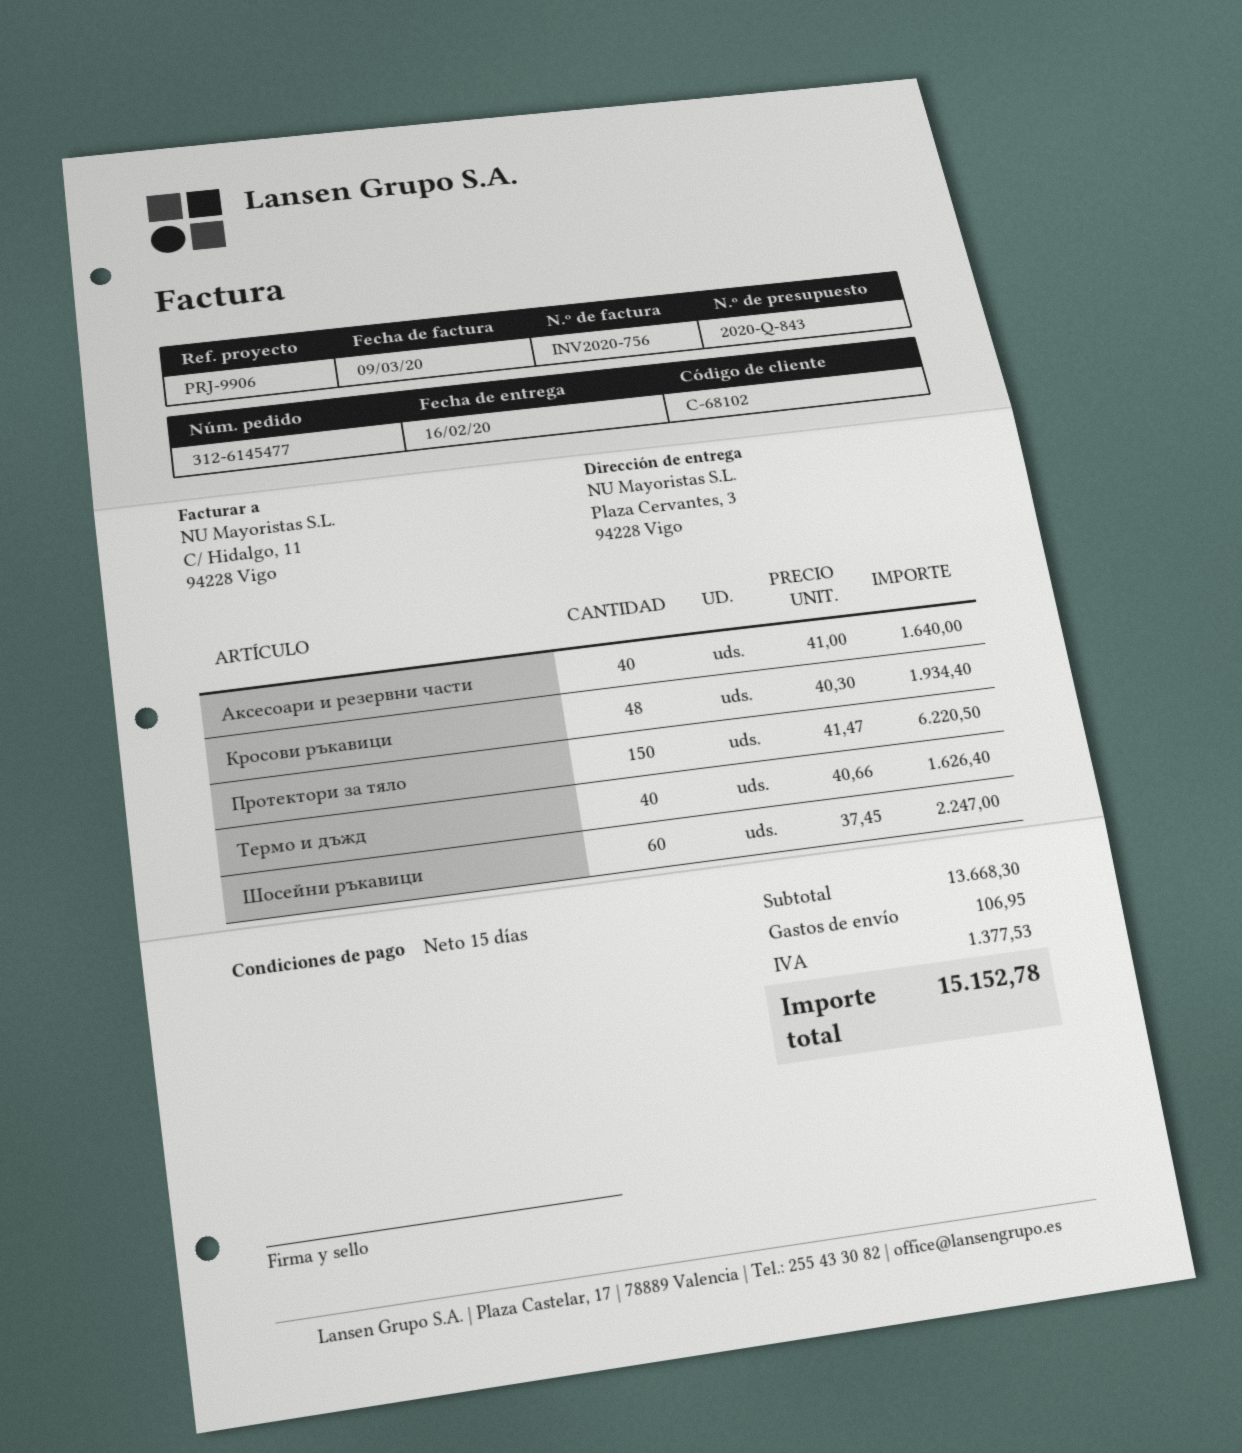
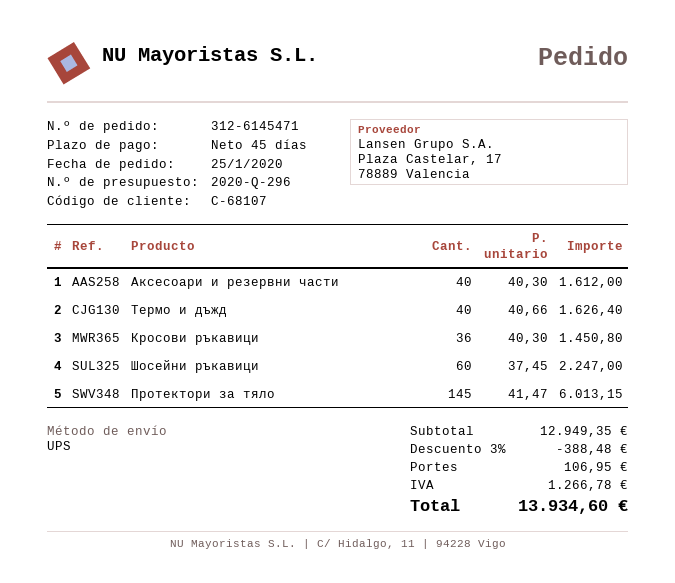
quote number: 2020-Q-843 -> 2020-Q-296
order number: 312-6145477 -> 312-6145471
payment terms: 15 days -> 45 days
customer number: C-68102 -> C-68107
Аксесоари и резервни части: 40 x 41.00 = 1640.00 -> 40 x 40.30 = 1612.00
Кросови ръкавици: 48 x 40.30 = 1934.40 -> 36 x 40.30 = 1450.80
Протектори за тяло: 150 x 41.47 = 6220.50 -> 145 x 41.47 = 6013.15
subtotal: 13668.30 -> 12949.35
discount: none -> 3% = 388.48
tax: 1377.53 -> 1266.78
total: 15152.78 -> 13934.60

